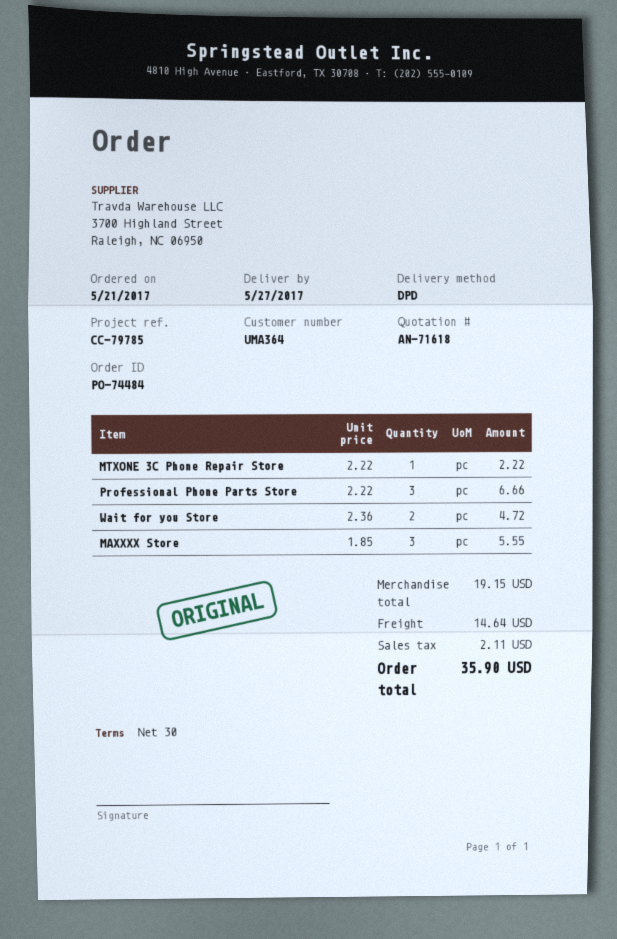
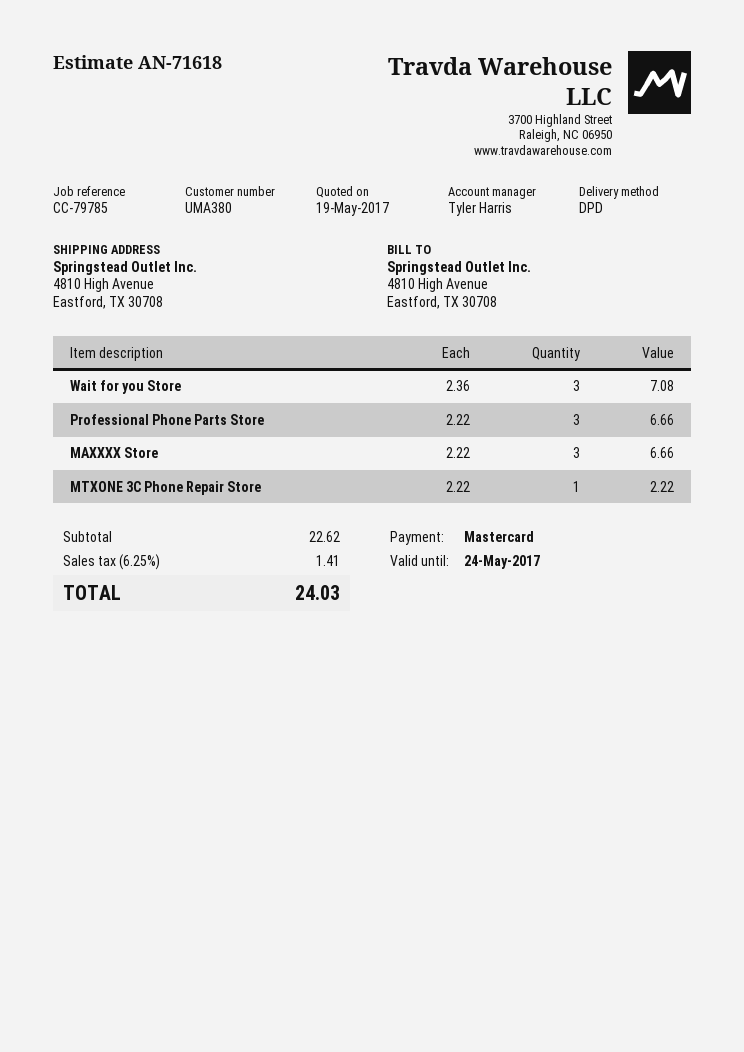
customer number: UMA364 -> UMA380
Wait for you Store: 2 x 2.36 = 4.72 -> 3 x 2.36 = 7.08
MAXXXX Store: 3 x 1.85 = 5.55 -> 3 x 2.22 = 6.66
subtotal: 19.15 -> 22.62
shipping: 14.64 -> none
tax: 2.11 -> 1.41
total: 35.90 -> 24.03

